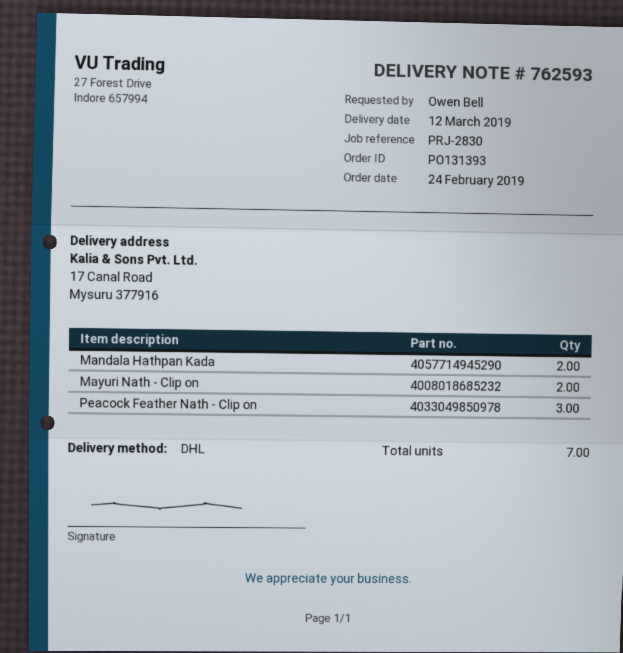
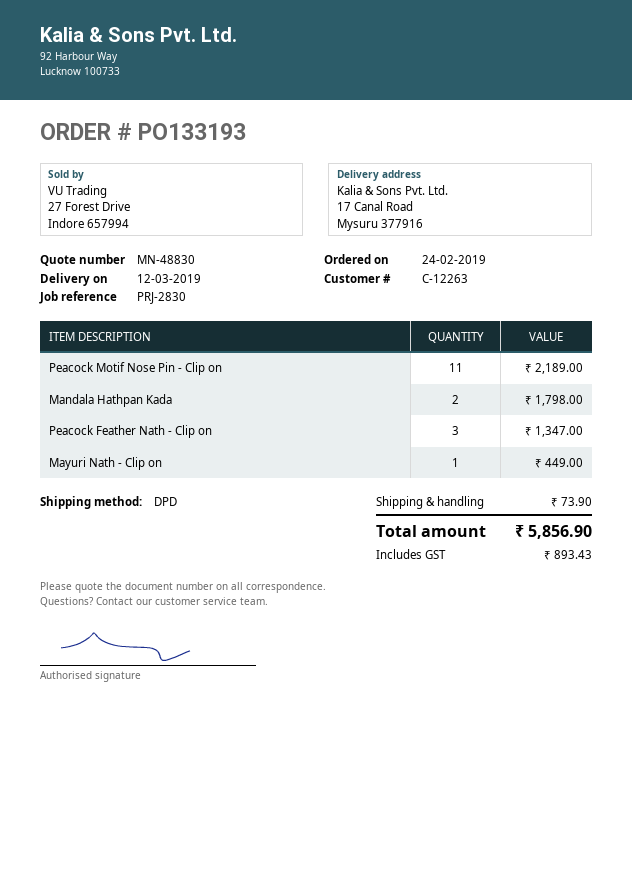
order number: PO131393 -> PO133193
shipping method: DHL -> DPD
Mayuri Nath - Clip on: 2 -> 1
Peacock Motif Nose Pin - Clip on: none -> 11

